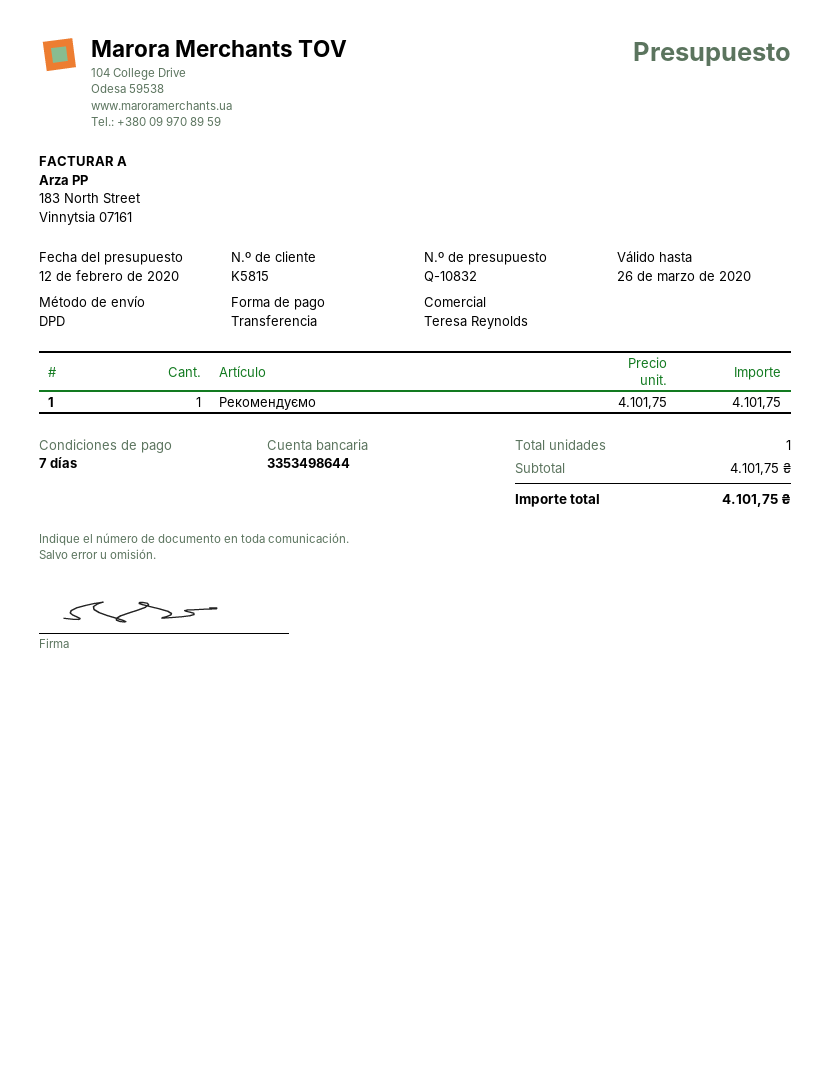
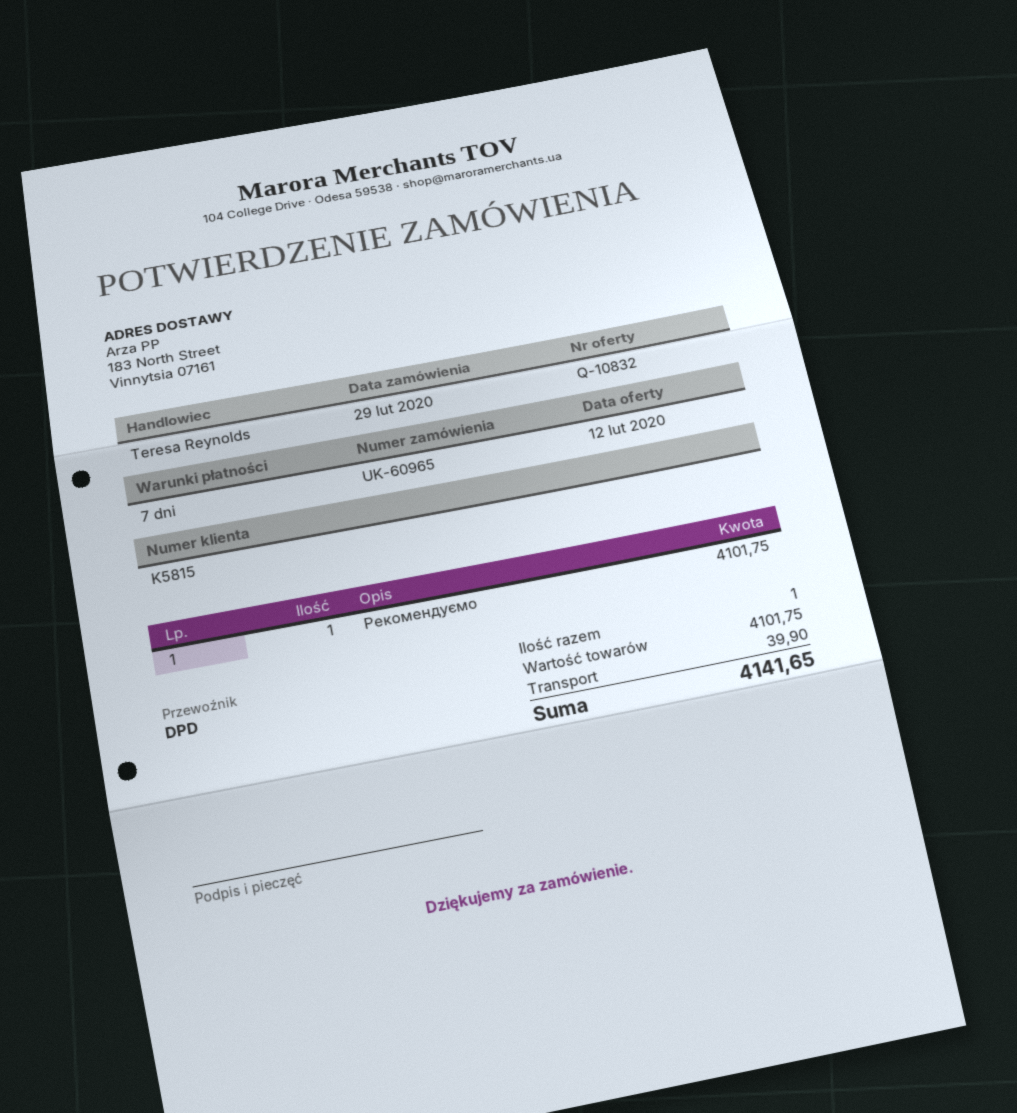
shipping: none -> 39.90
total: 4101.75 -> 4141.65

